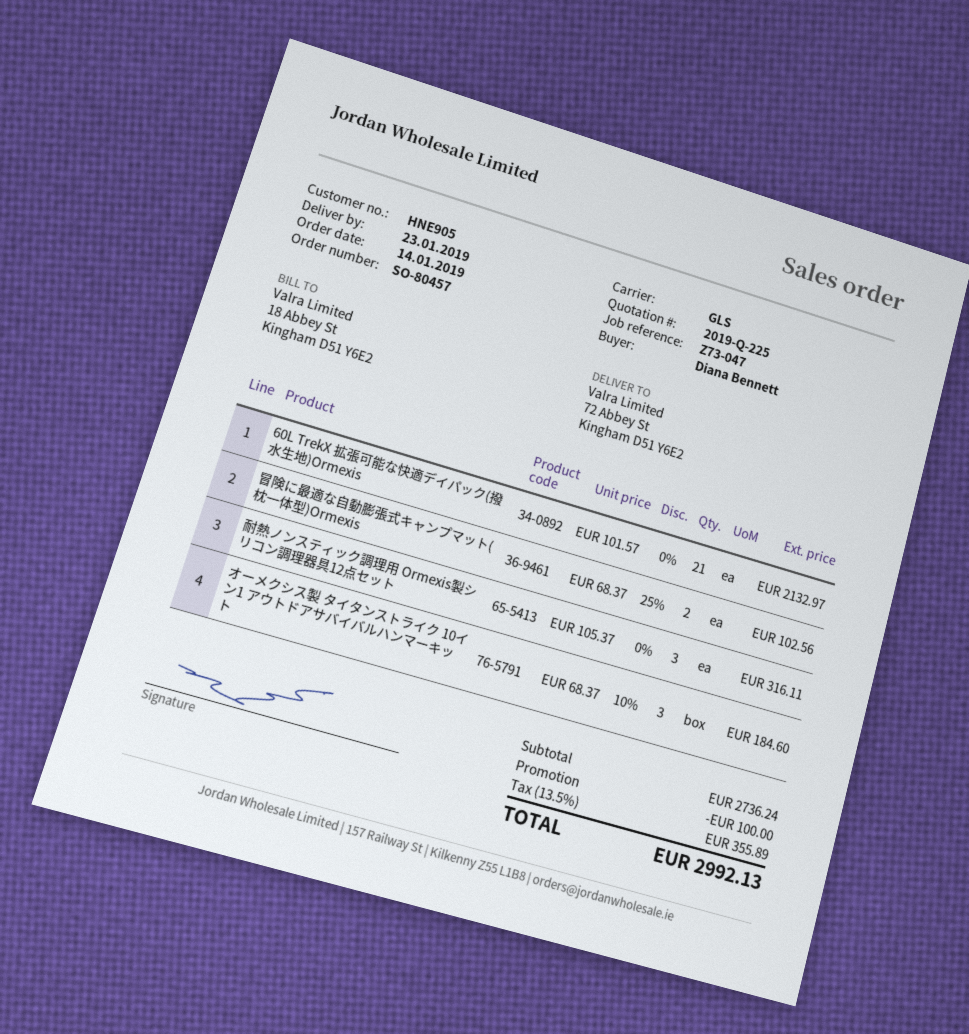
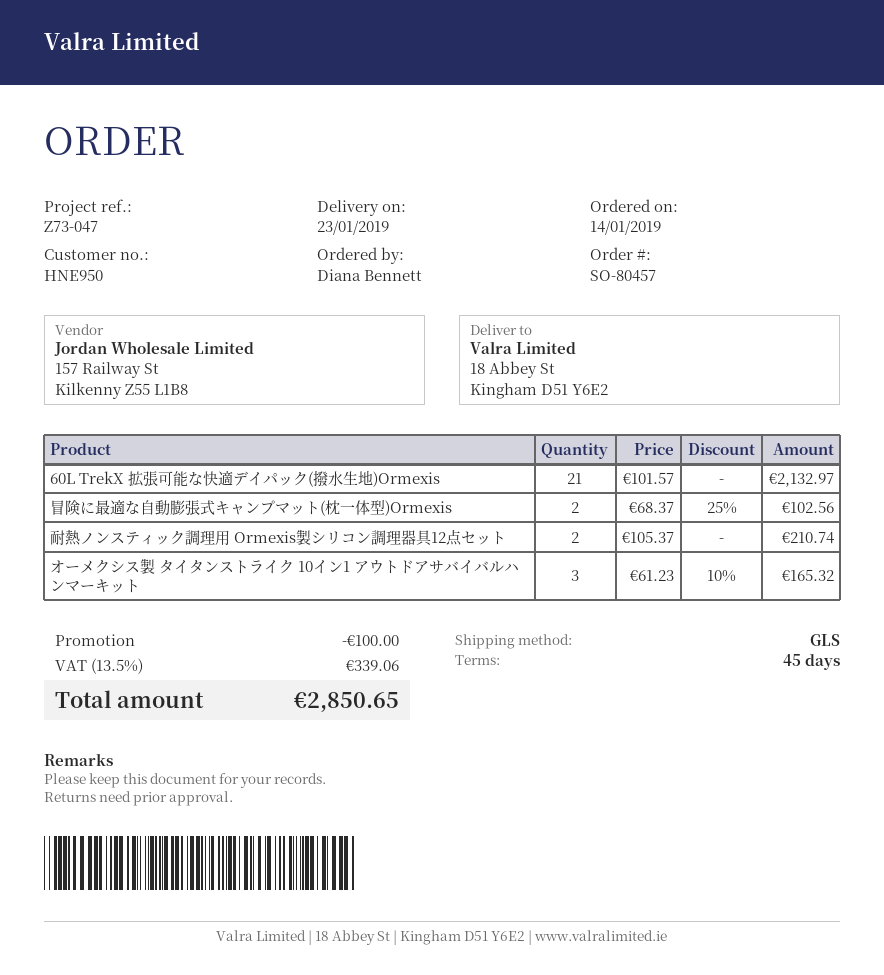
customer number: HNE905 -> HNE950
ship to: 72 Abbey St, Kingham D51 Y6E2 -> 18 Abbey St, Kingham D51 Y6E2
耐熱ノンスティック調理用 Ormexis製シリコン調理器具12点セット: 3 x 105.37 = 316.11 -> 2 x 105.37 = 210.74
オーメクシス製 タイタンストライク 10イン1 アウトドアサバイバルハンマーキット: 3 x 68.37 - 10% = 184.60 -> 3 x 61.23 - 10% = 165.32
tax: 13.5% = 355.89 -> 13.5% = 339.06
total: 2992.13 -> 2850.65

